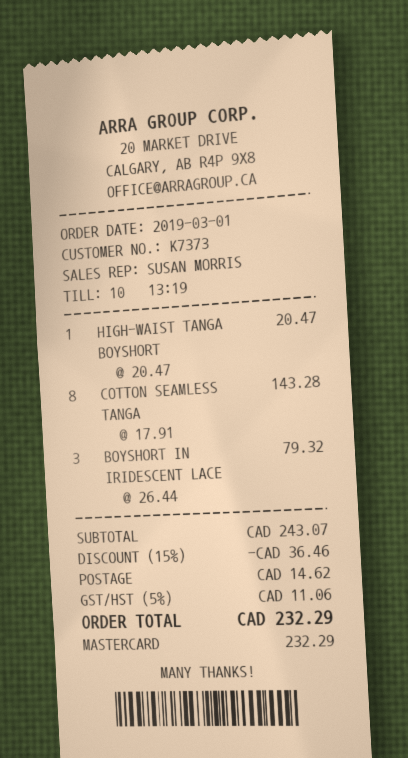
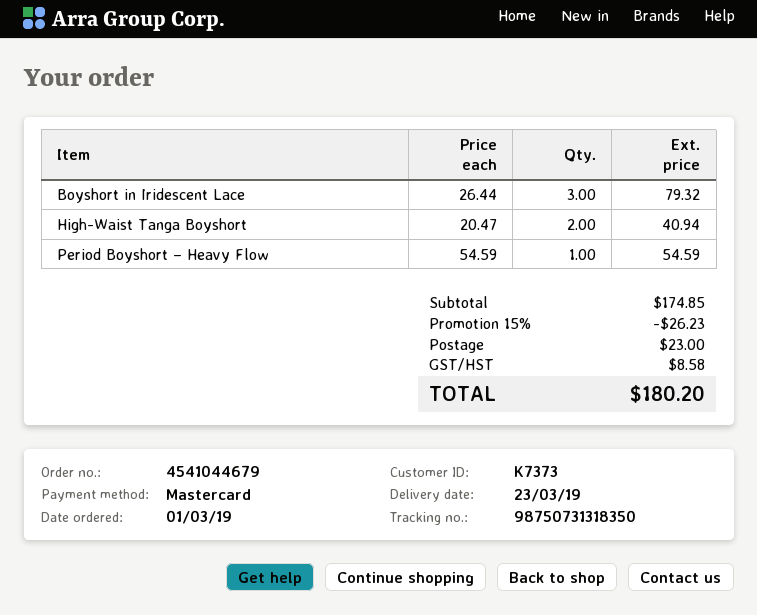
HIGH-WAIST TANGA BOYSHORT: 1 x 20.47 = 20.47 -> 2 x 20.47 = 40.94
COTTON SEAMLESS TANGA: 8 x 17.91 = 143.28 -> none
Period Boyshort – Heavy Flow: none -> 1 x 54.59 = 54.59
subtotal: 243.07 -> 174.85
discount: 15% = 36.46 -> 15% = 26.23
shipping: 14.62 -> 23.00
tax: 11.06 -> 8.58
total: 232.29 -> 180.20

